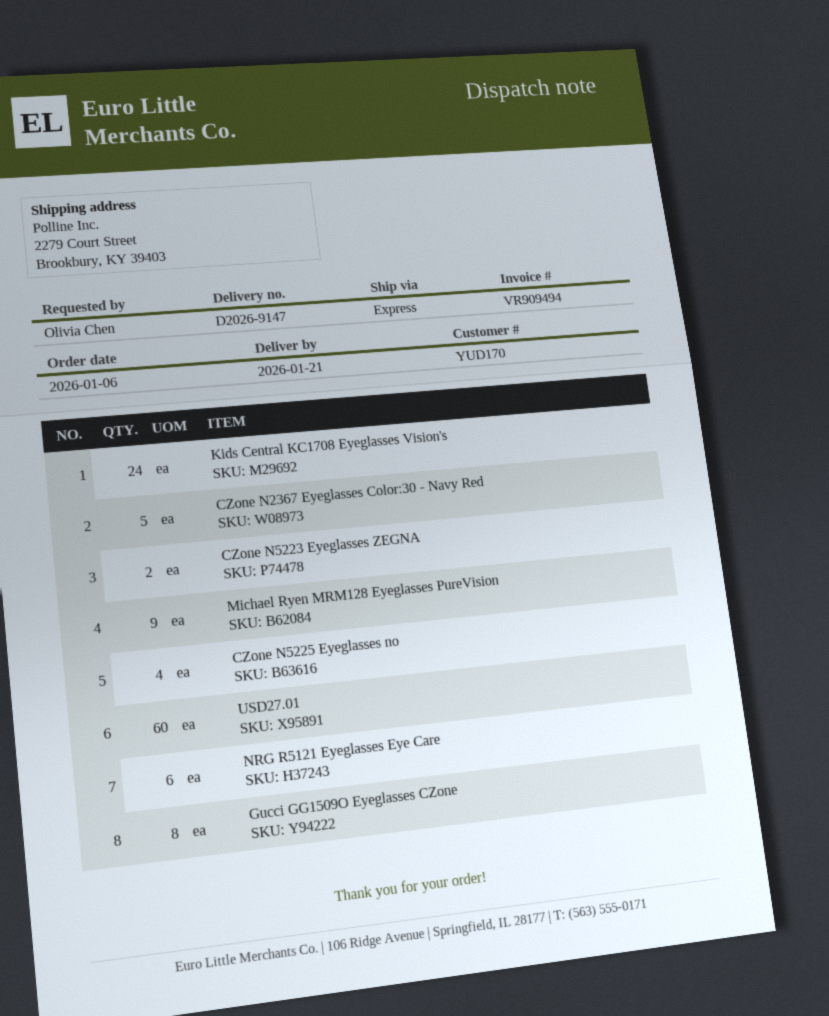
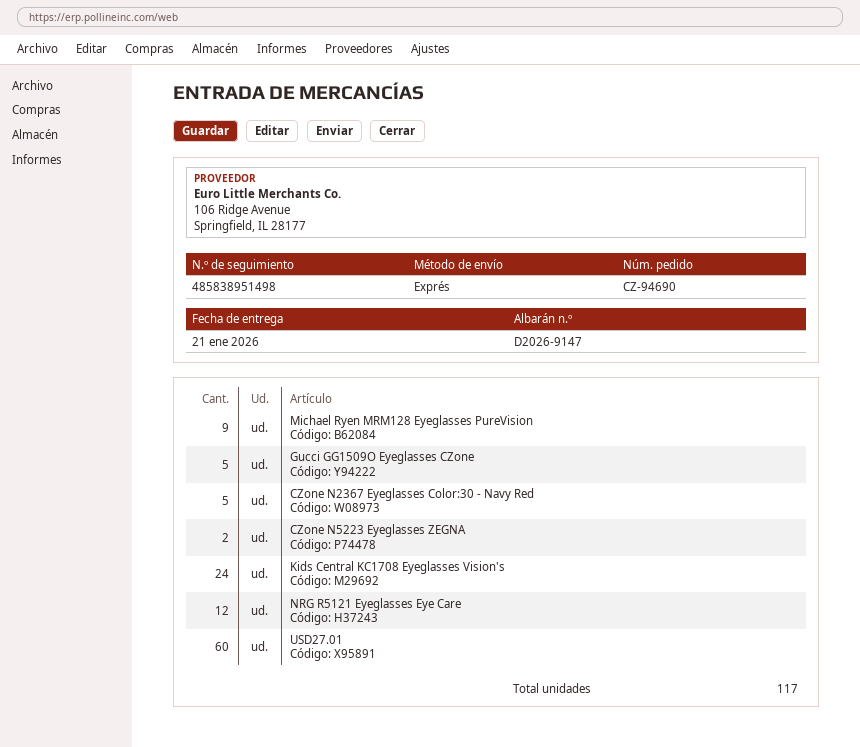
CZone N5225 Eyeglasses no: 4 -> none
NRG R5121 Eyeglasses Eye Care: 6 -> 12
Gucci GG1509O Eyeglasses CZone: 8 -> 5

